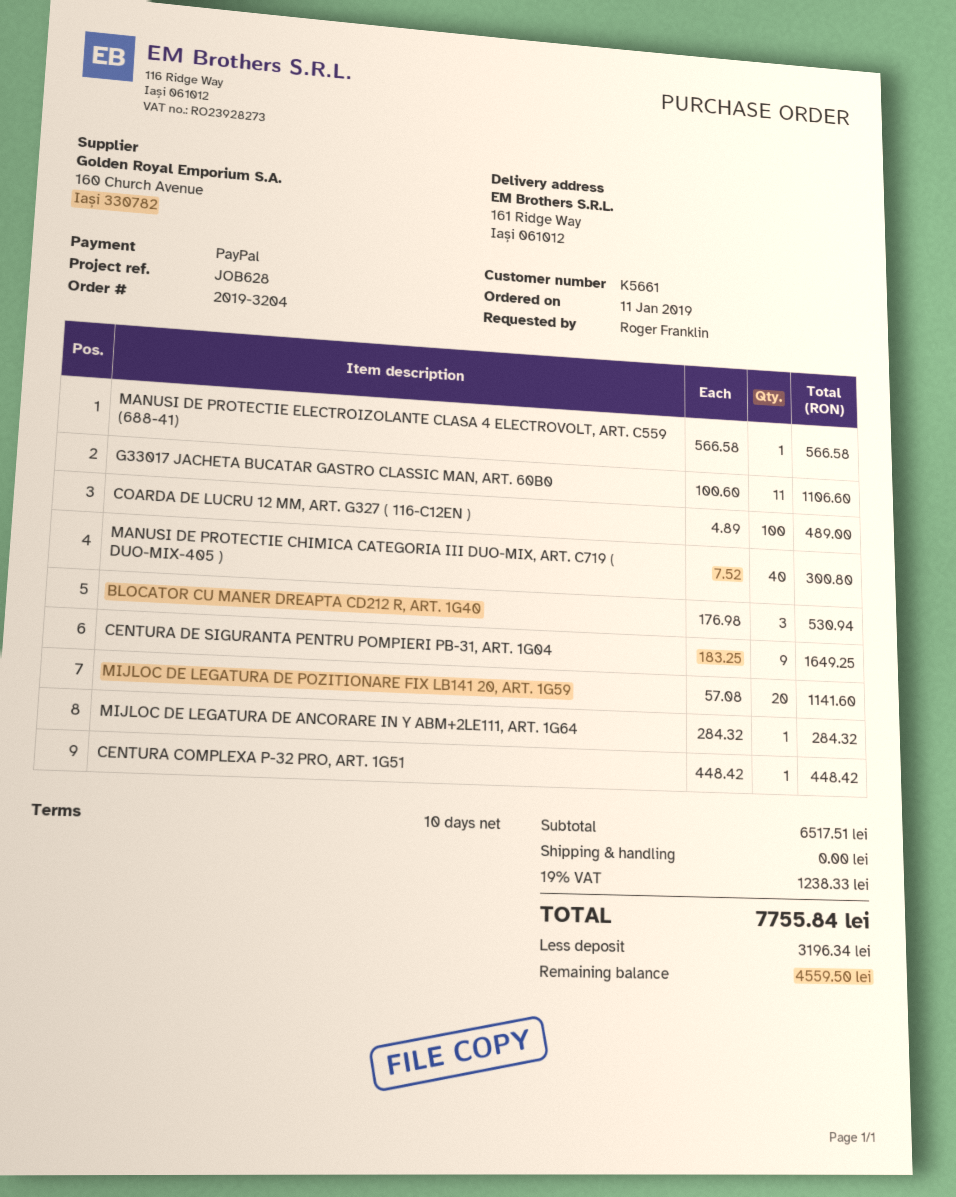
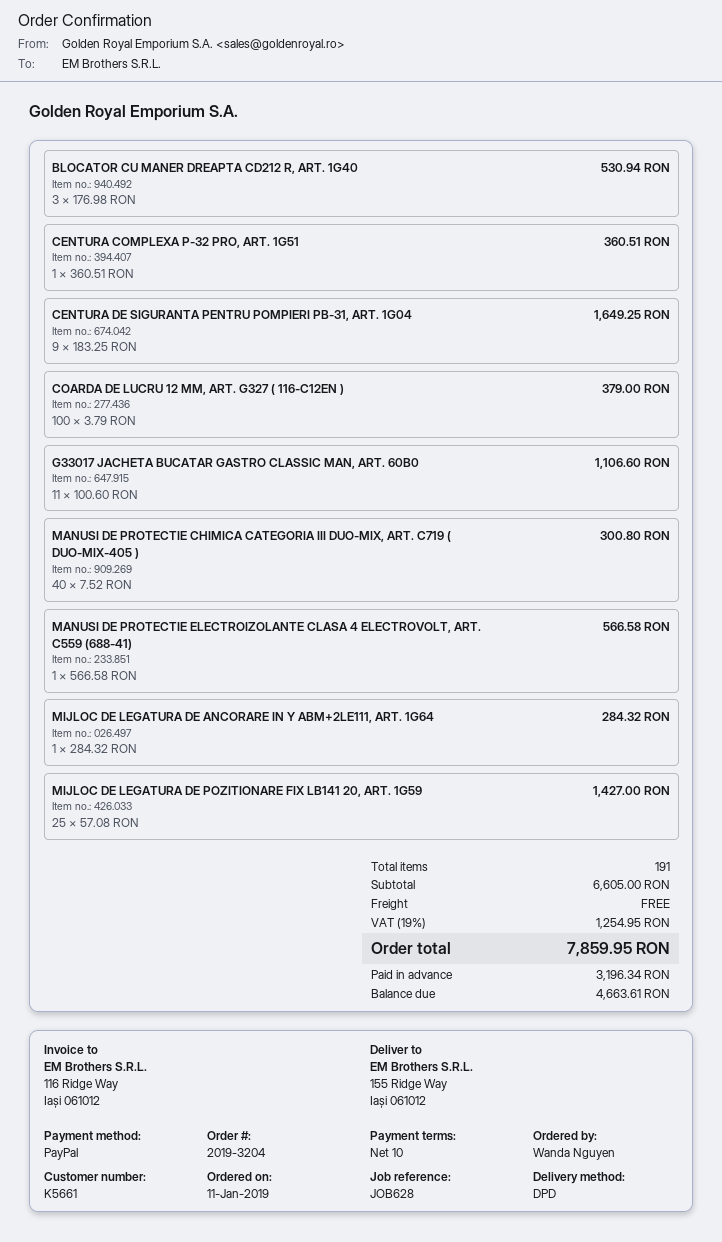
ordered by: Roger Franklin -> Wanda Nguyen
ship to: 161 Ridge Way, Iași 061012 -> 155 Ridge Way, Iași 061012
COARDA DE LUCRU 12 MM, ART. G327 ( 116-C12EN ): 100 x 4.89 = 489.00 -> 100 x 3.79 = 379.00
MIJLOC DE LEGATURA DE POZITIONARE FIX LB141 20, ART. 1G59: 20 x 57.08 = 1141.60 -> 25 x 57.08 = 1427.00
CENTURA COMPLEXA P-32 PRO, ART. 1G51: 1 x 448.42 = 448.42 -> 1 x 360.51 = 360.51
subtotal: 6517.51 -> 6605.00
tax: 19% = 1238.33 -> 19% = 1254.95
total: 7755.84 -> 7859.95
balance: 4559.50 -> 4663.61

